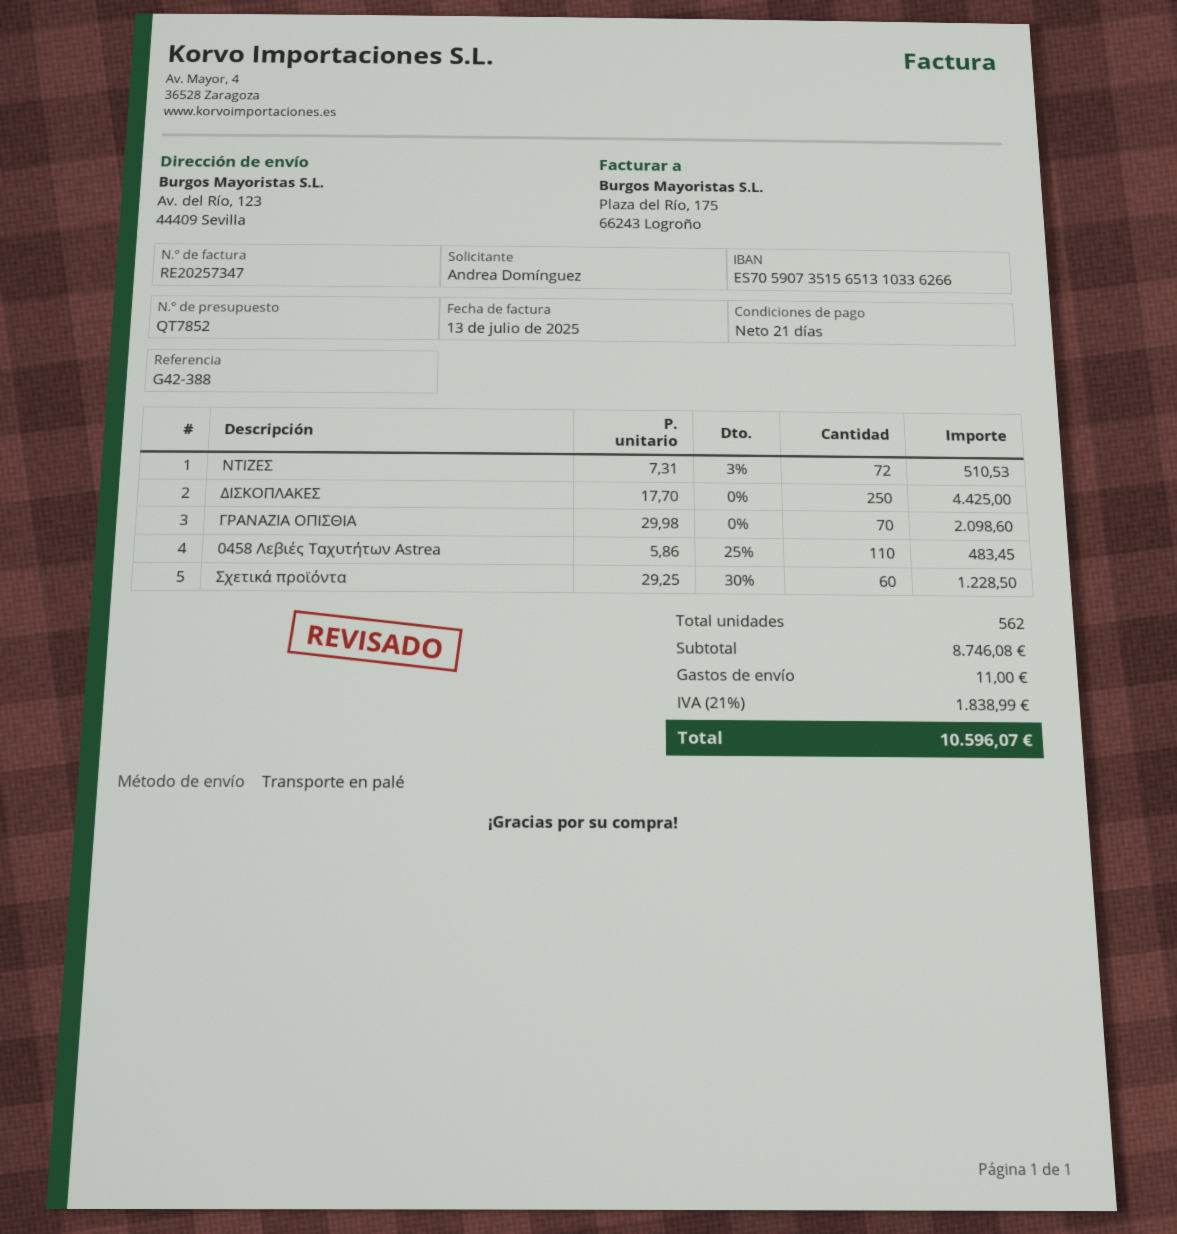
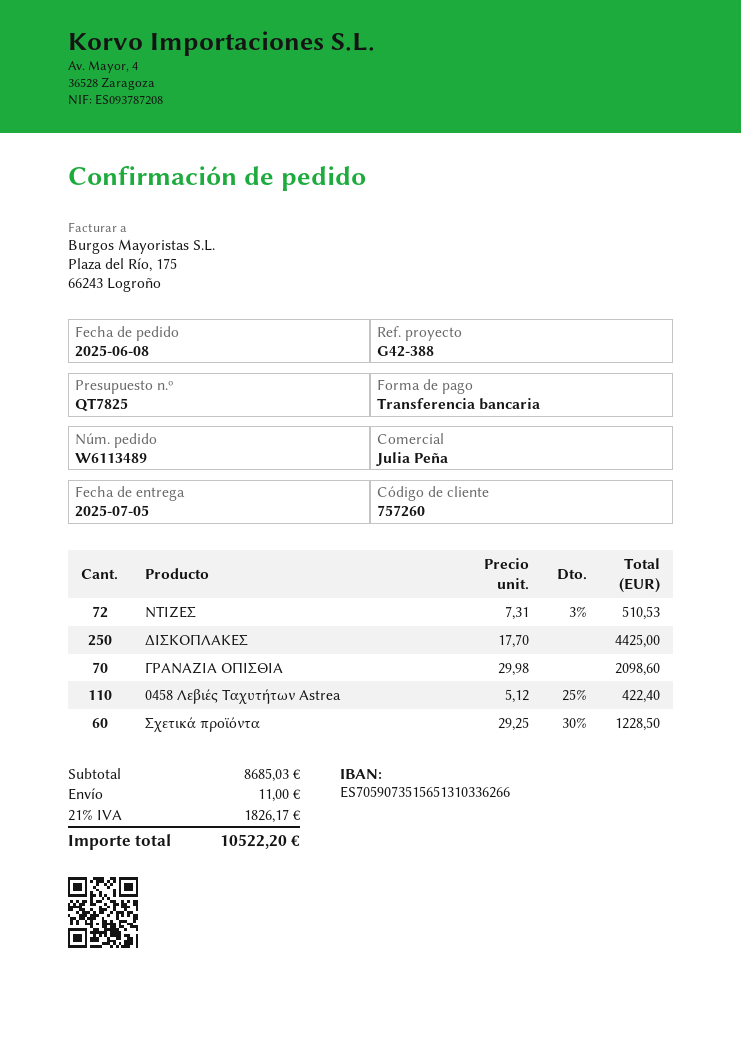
quote number: QT7852 -> QT7825
0458 Λεβιές Ταχυτήτων Astrea: 110 x 5.86 - 25% = 483.45 -> 110 x 5.12 - 25% = 422.40
subtotal: 8746.08 -> 8685.03
tax: 21% = 1838.99 -> 21% = 1826.17
total: 10596.07 -> 10522.20

